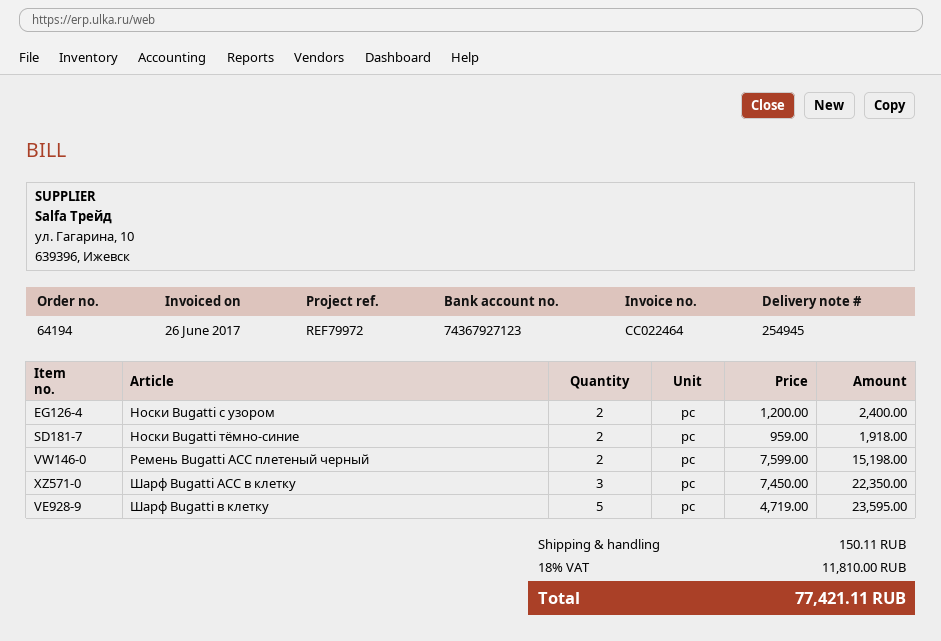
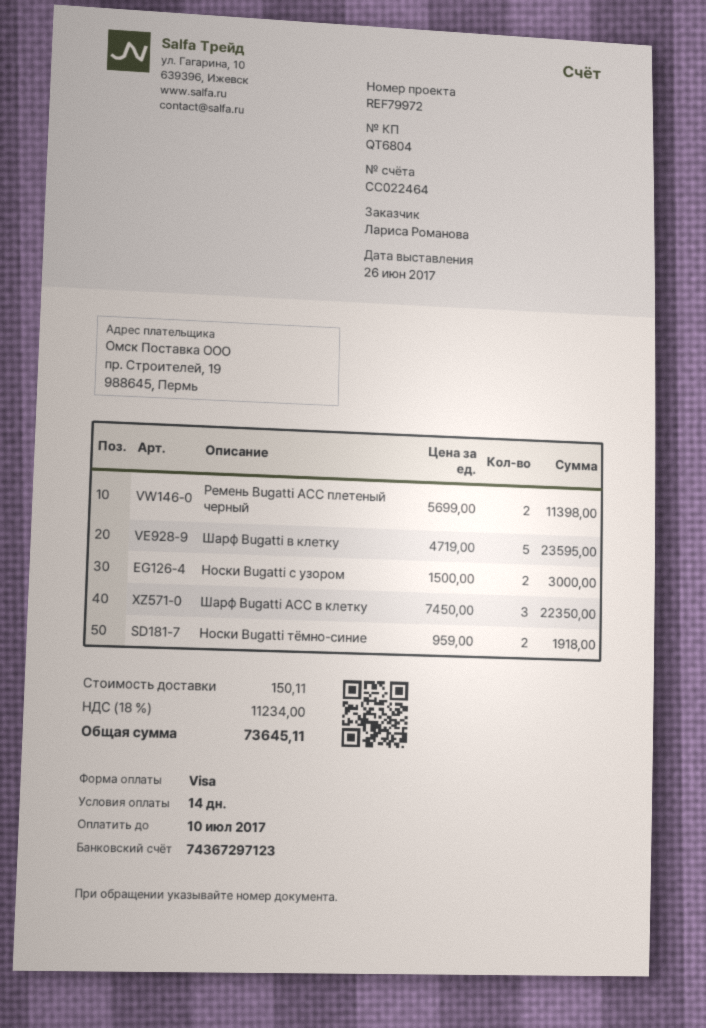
bank account: 74367927123 -> 74367297123
Носки Bugatti с узором: 2 x 1200.00 = 2400.00 -> 2 x 1500.00 = 3000.00
Ремень Bugatti ACC плетеный черный: 2 x 7599.00 = 15198.00 -> 2 x 5699.00 = 11398.00
tax: 18% = 11810.00 -> 18% = 11234.00
total: 77421.11 -> 73645.11

